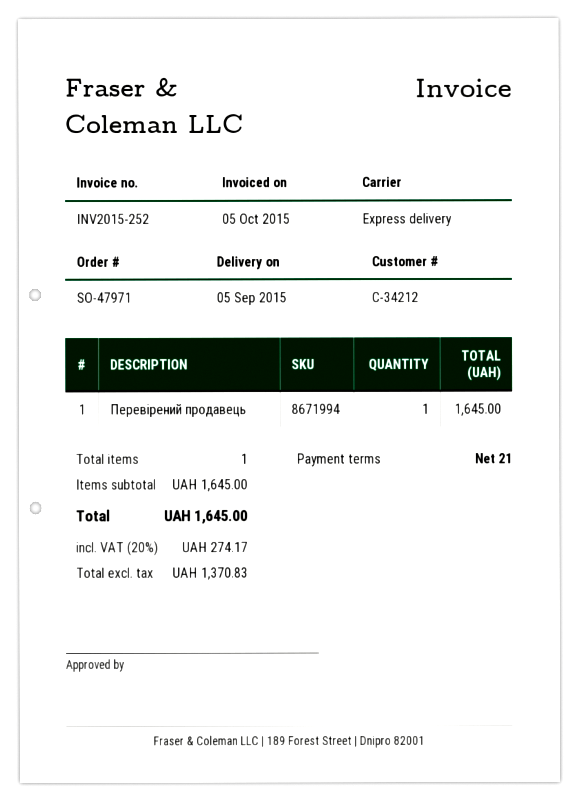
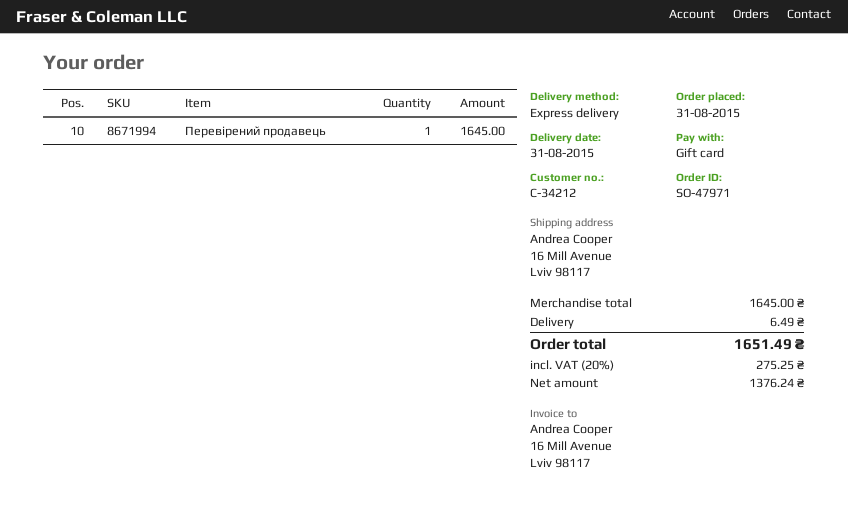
delivery date: 2015-09-05 -> 2015-08-31
shipping: none -> 6.49
net: 1370.83 -> 1376.24
tax: 20% = 274.17 -> 20% = 275.25
total: 1645.00 -> 1651.49

